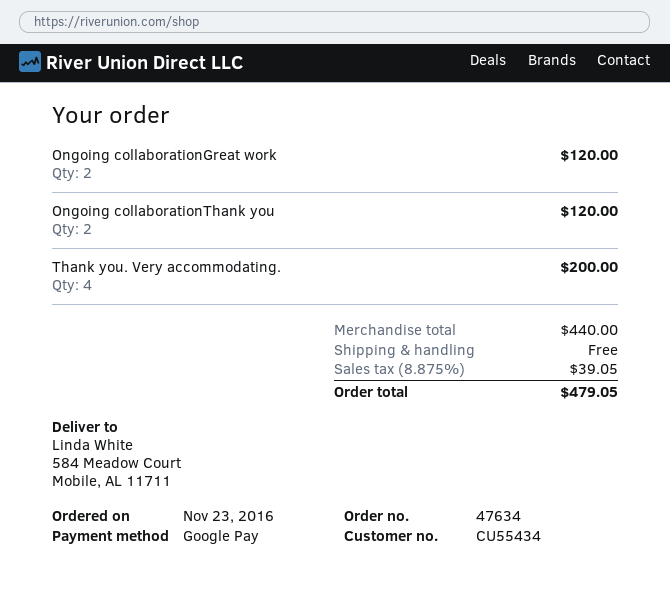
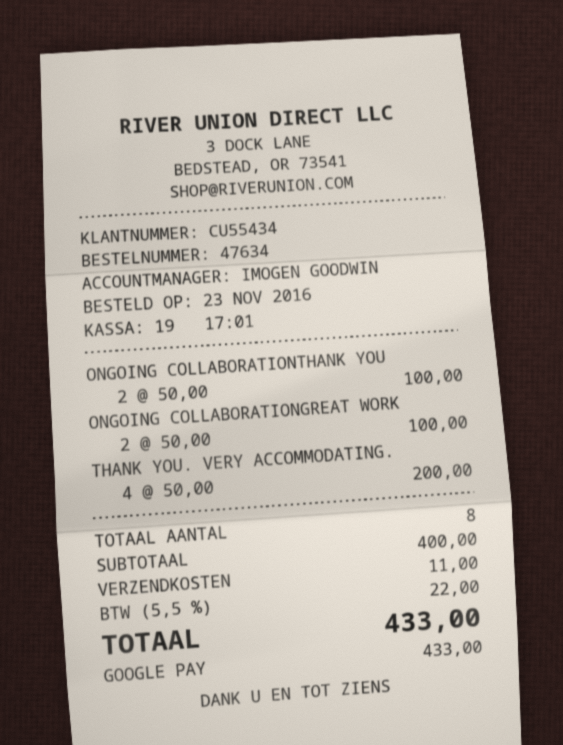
Ongoing collaborationGreat work: 2 for 120.00 -> 2 for 100.00
Ongoing collaborationThank you: 2 for 120.00 -> 2 for 100.00
subtotal: 440.00 -> 400.00
shipping: 0.00 -> 11.00
tax: 8.875% = 39.05 -> 5.5% = 22.00
total: 479.05 -> 433.00

